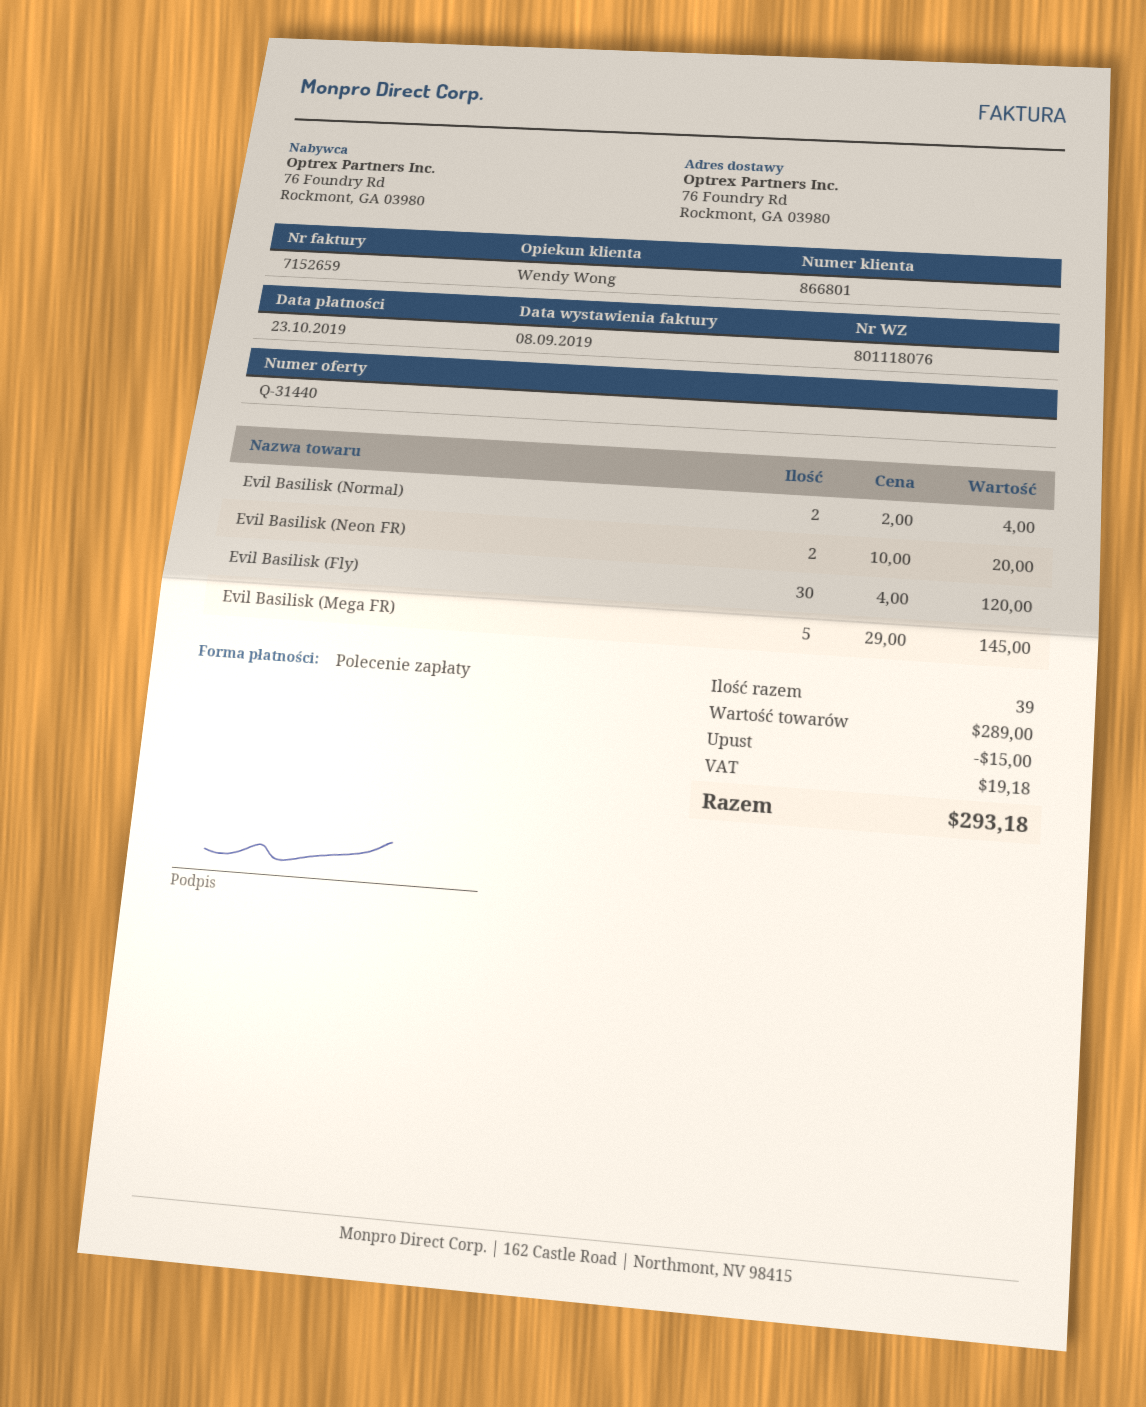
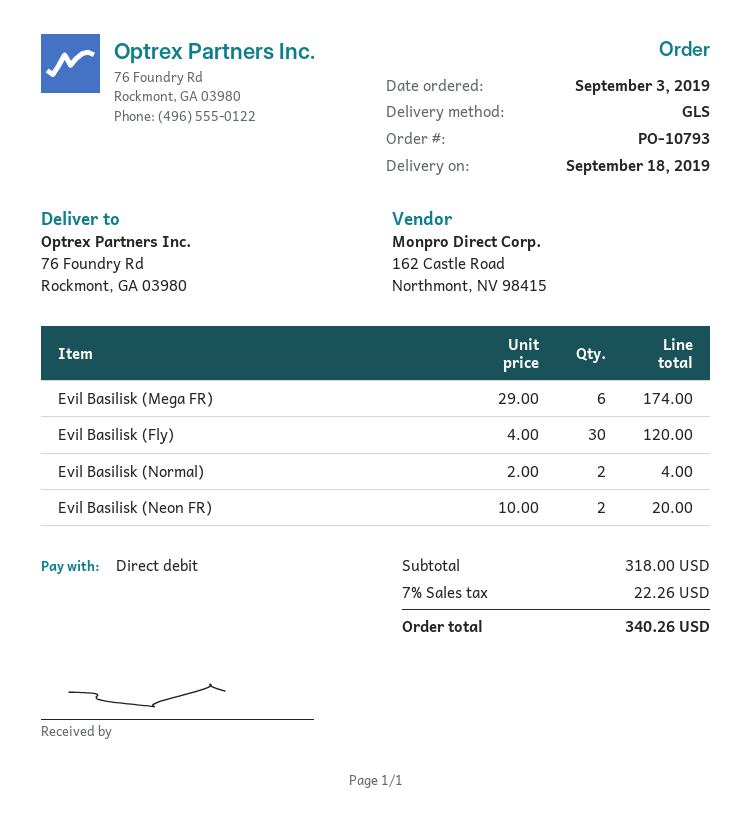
Evil Basilisk (Mega FR): 5 x 29.00 = 145.00 -> 6 x 29.00 = 174.00
subtotal: 289.00 -> 318.00
discount: 15.00 -> none
tax: 19.18 -> 22.26
total: 293.18 -> 340.26

